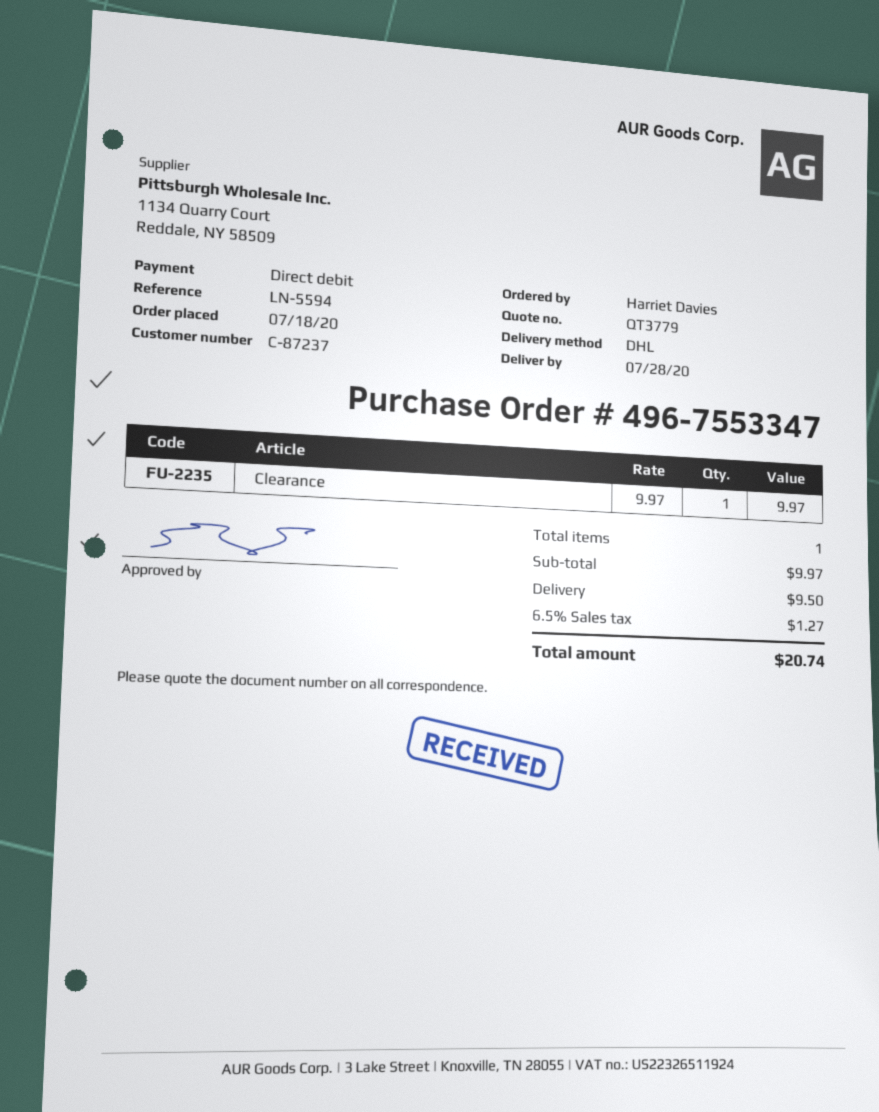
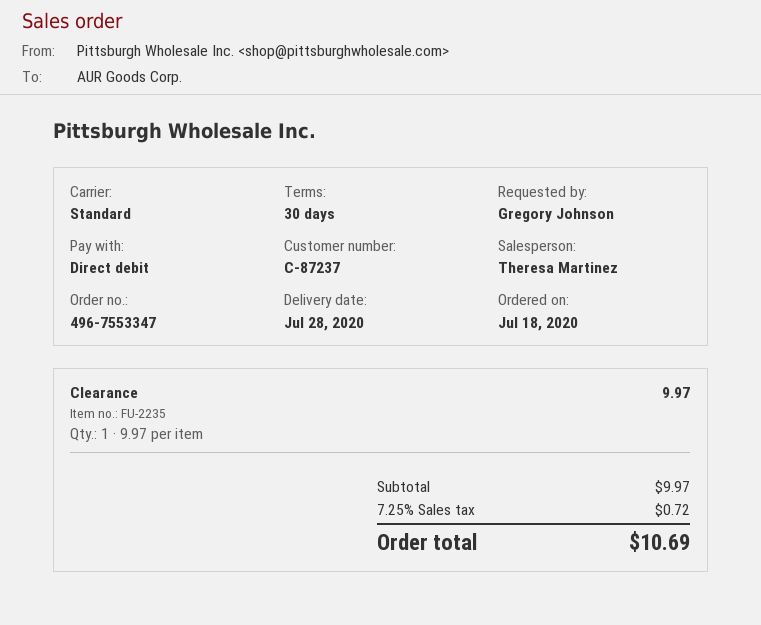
ordered by: Harriet Davies -> Gregory Johnson
shipping method: DHL -> standard
shipping: 9.50 -> none
tax: 6.5% = 1.27 -> 7.25% = 0.72
total: 20.74 -> 10.69

